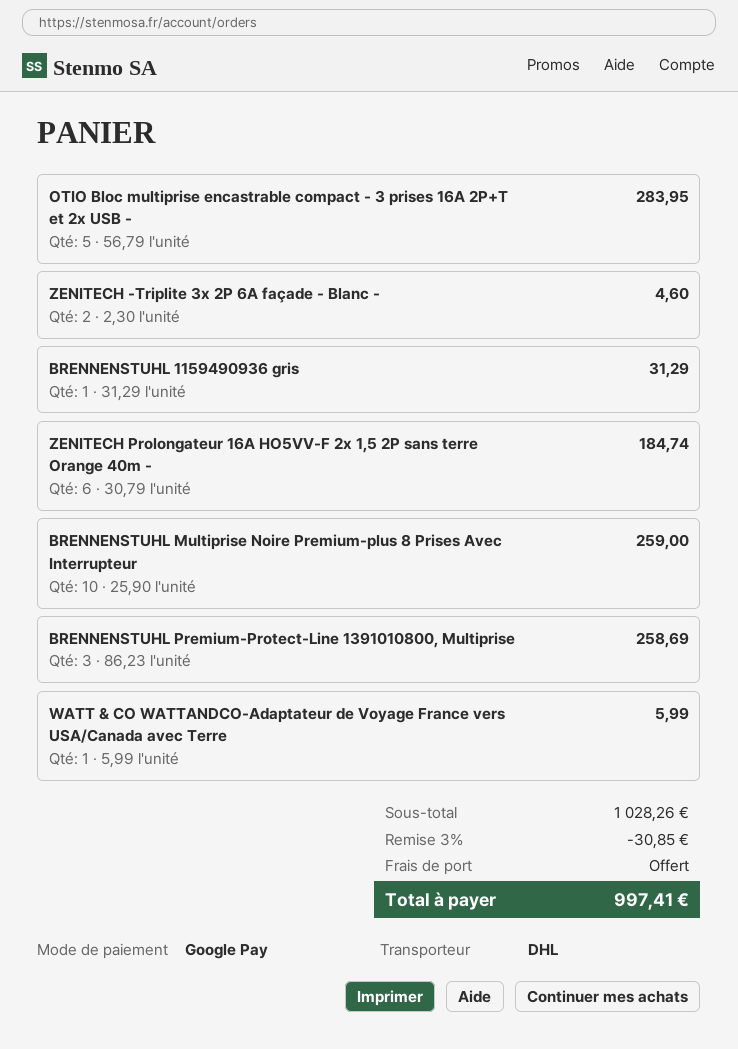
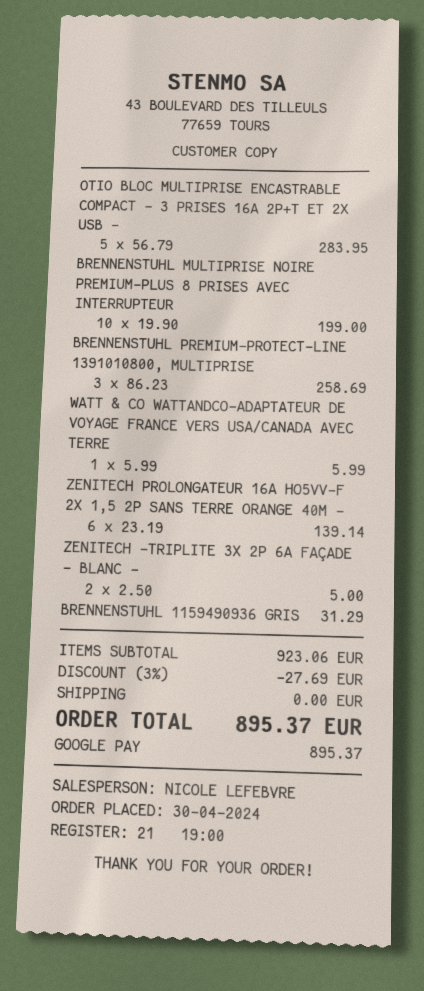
ZENITECH -Triplite 3x 2P 6A façade - Blanc -: 2 x 2.30 = 4.60 -> 2 x 2.50 = 5.00
ZENITECH Prolongateur 16A HO5VV-F 2x 1,5 2P sans terre Orange 40m -: 6 x 30.79 = 184.74 -> 6 x 23.19 = 139.14
BRENNENSTUHL Multiprise Noire Premium-plus 8 Prises Avec Interrupteur: 10 x 25.90 = 259.00 -> 10 x 19.90 = 199.00
subtotal: 1028.26 -> 923.06
discount: 3% = 30.85 -> 3% = 27.69
total: 997.41 -> 895.37

